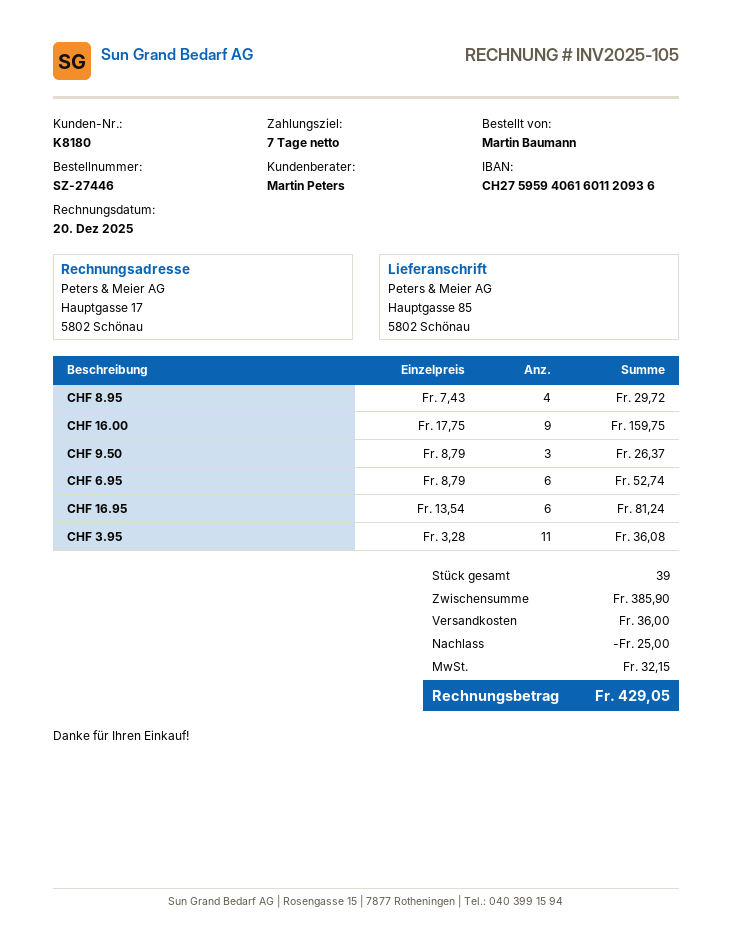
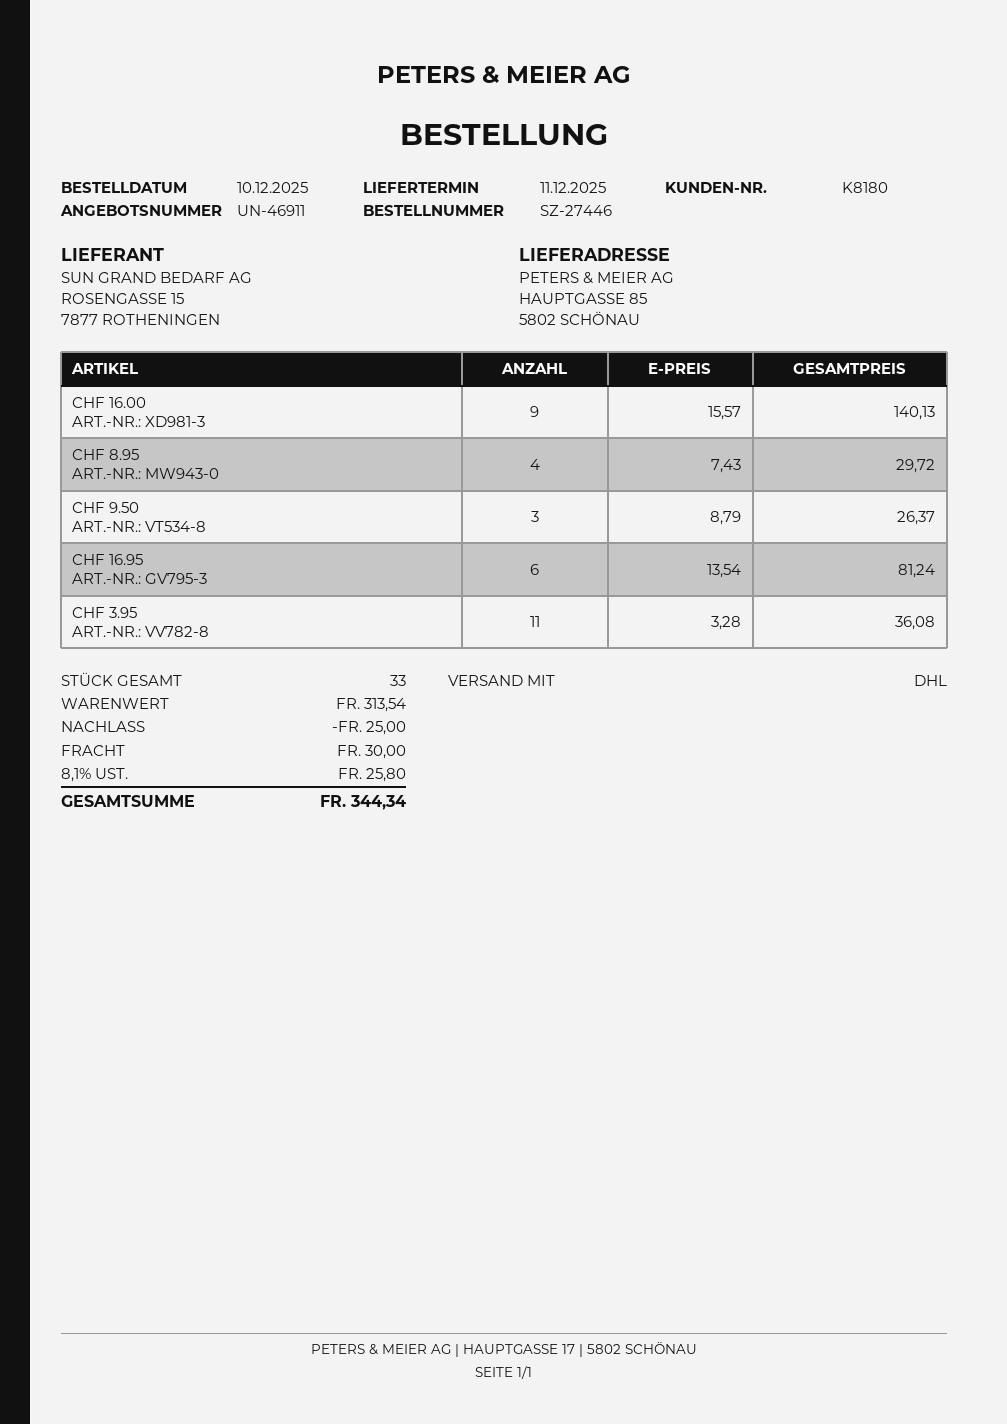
CHF 16.00: 9 x 17.75 = 159.75 -> 9 x 15.57 = 140.13
CHF 6.95: 6 x 8.79 = 52.74 -> none
total quantity: 39 -> 33
subtotal: 385.90 -> 313.54
shipping: 36.00 -> 30.00
tax: 32.15 -> 25.80
total: 429.05 -> 344.34

